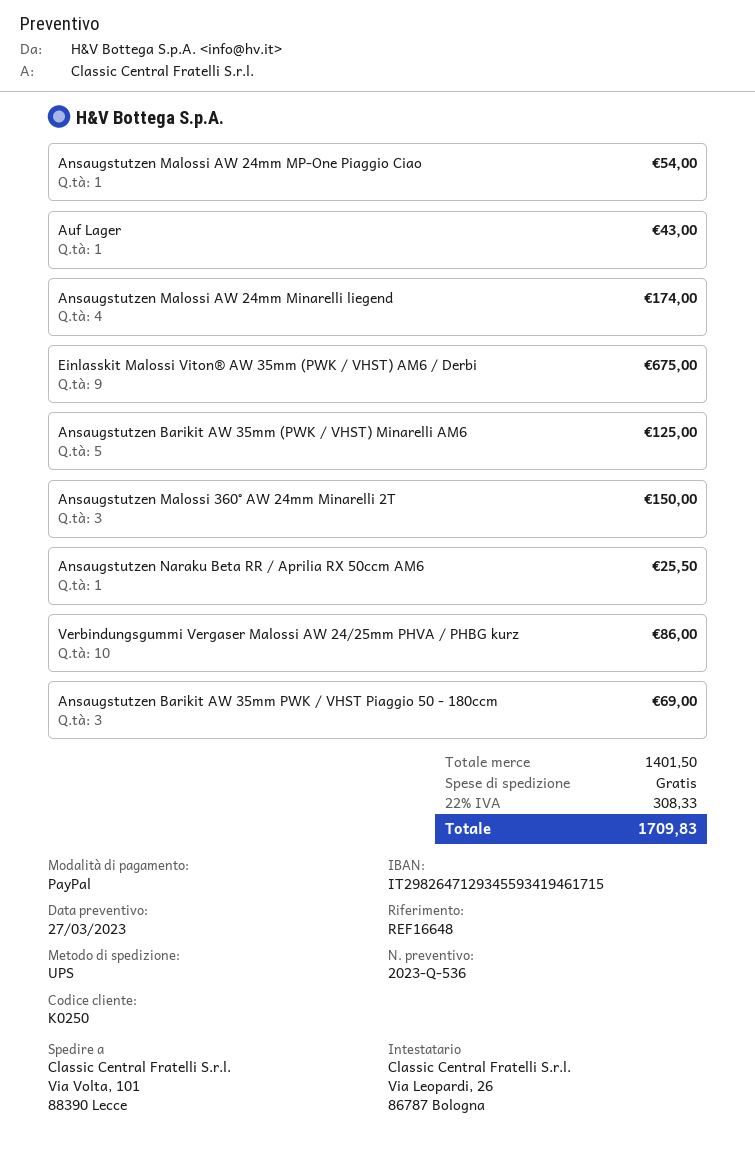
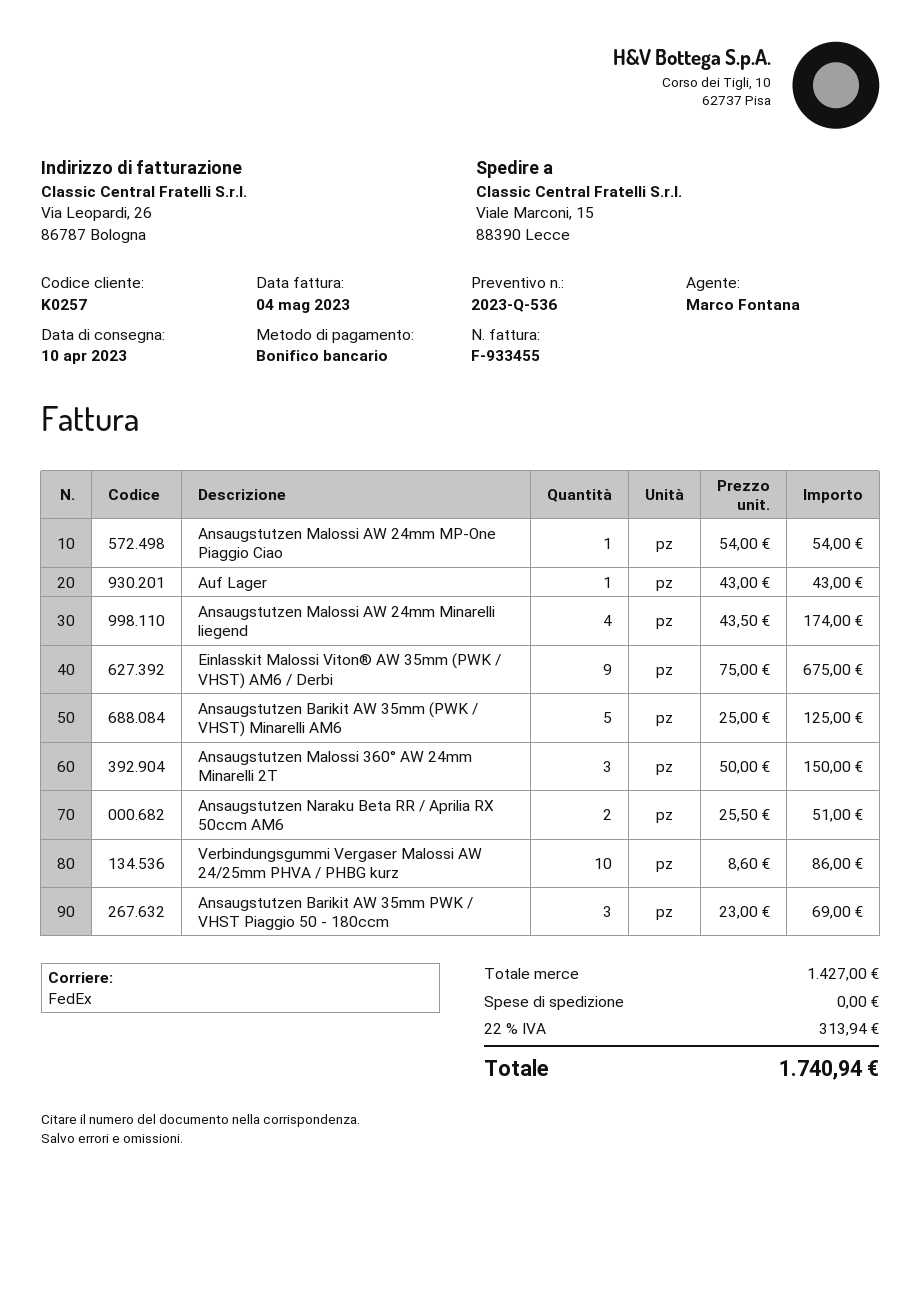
customer number: K0250 -> K0257
payment method: PayPal -> bank transfer
shipping method: UPS -> FedEx
ship to: Via Volta, 101, 88390 Lecce -> Viale Marconi, 15, 88390 Lecce
Ansaugstutzen Naraku Beta RR / Aprilia RX 50ccm AM6: 1 for 25.50 -> 2 for 51.00
subtotal: 1401.50 -> 1427.00
tax: 22% = 308.33 -> 22% = 313.94
total: 1709.83 -> 1740.94

